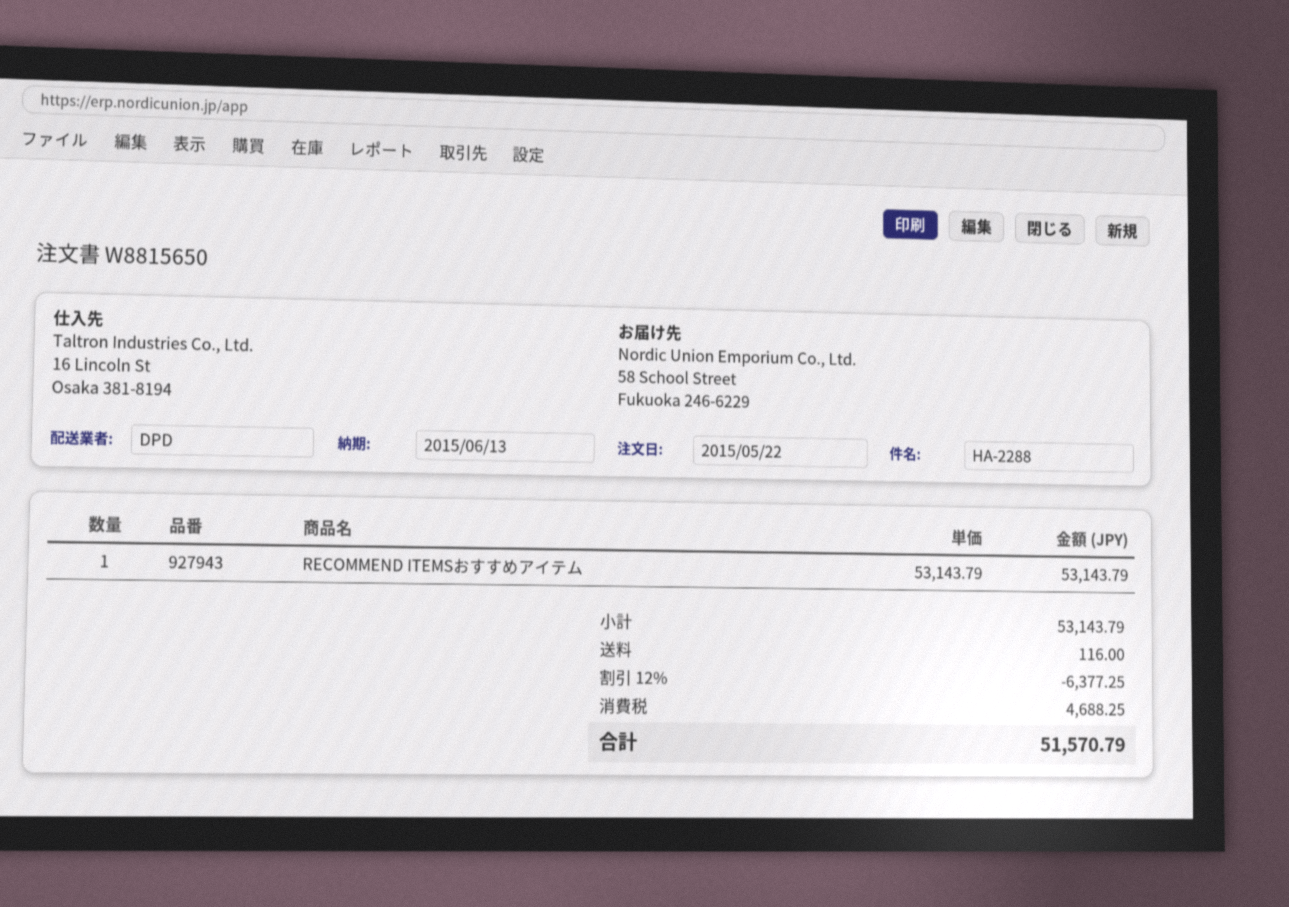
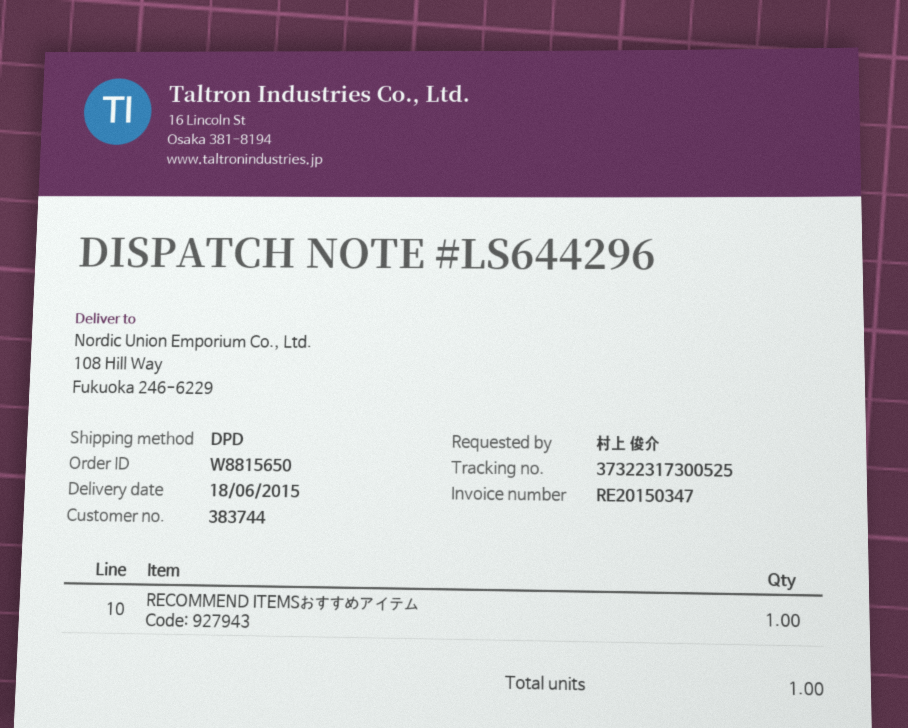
delivery date: 2015-06-13 -> 2015-06-18
ship to: 58 School Street, Fukuoka 246-6229 -> 108 Hill Way, Fukuoka 246-6229

